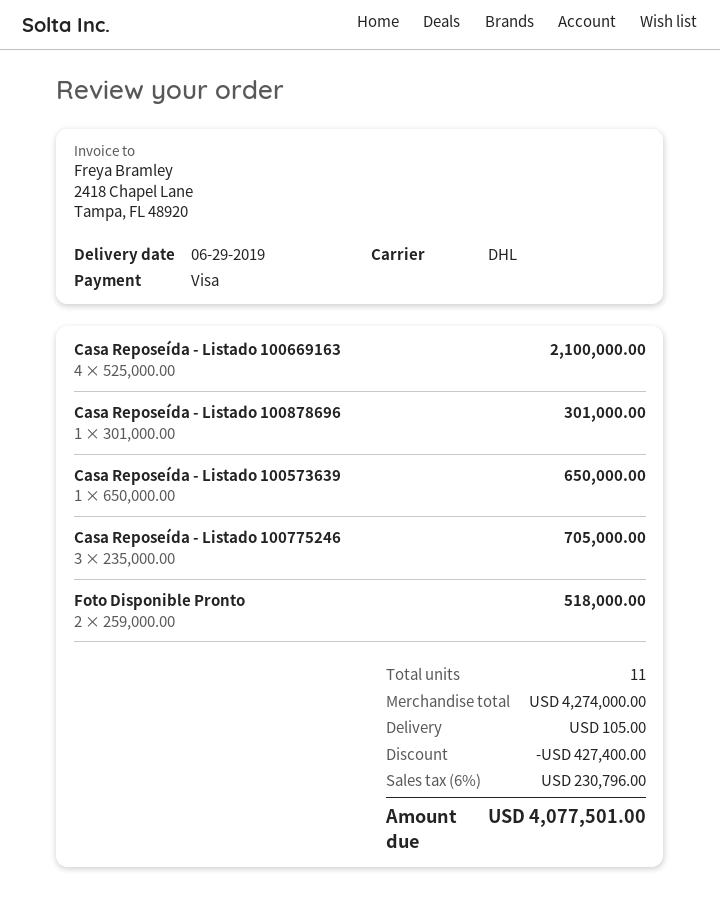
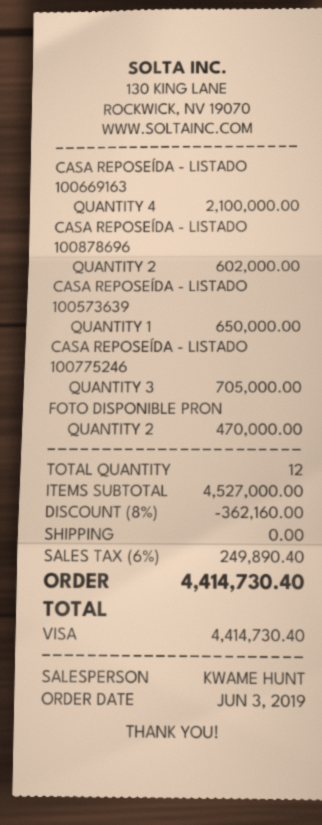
Casa Reposeída - Listado 100878696: 1 for 301000.00 -> 2 for 602000.00
Foto Disponible Pronto: 2 for 518000.00 -> 2 for 470000.00
total quantity: 11 -> 12
subtotal: 4274000.00 -> 4527000.00
discount: 427400.00 -> 362160.00
shipping: 105.00 -> 0.00
tax: 6% = 230796.00 -> 6% = 249890.40
total: 4077501.00 -> 4414730.40

